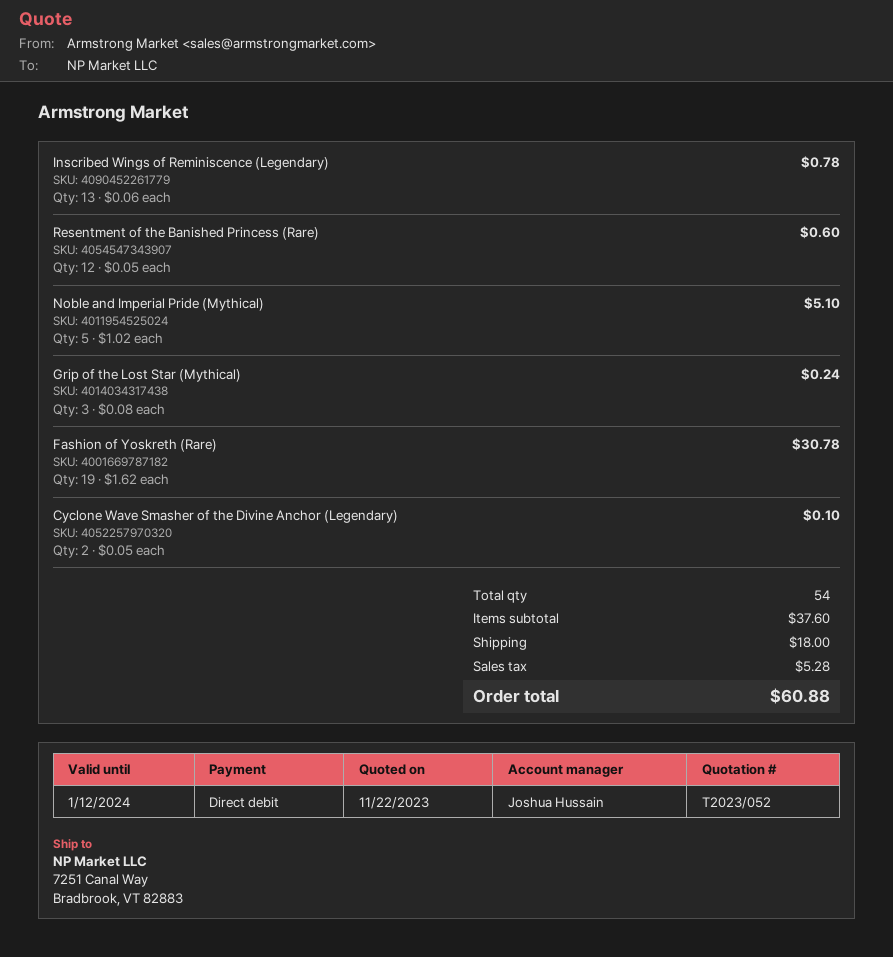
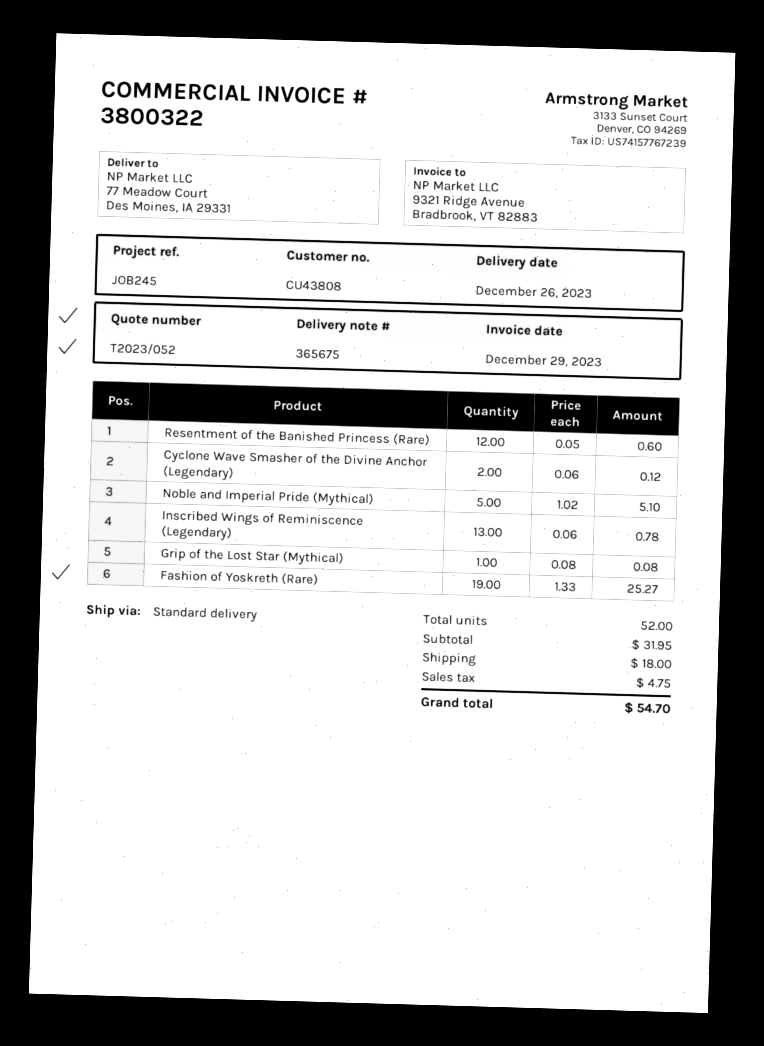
ship to: 7251 Canal Way, Bradbrook, VT 82883 -> 77 Meadow Court, Des Moines, IA 29331
Grip of the Lost Star (Mythical): 3 x 0.08 = 0.24 -> 1 x 0.08 = 0.08
Fashion of Yoskreth (Rare): 19 x 1.62 = 30.78 -> 19 x 1.33 = 25.27
Cyclone Wave Smasher of the Divine Anchor (Legendary): 2 x 0.05 = 0.10 -> 2 x 0.06 = 0.12
total quantity: 54 -> 52
subtotal: 37.60 -> 31.95
tax: 5.28 -> 4.75
total: 60.88 -> 54.70

